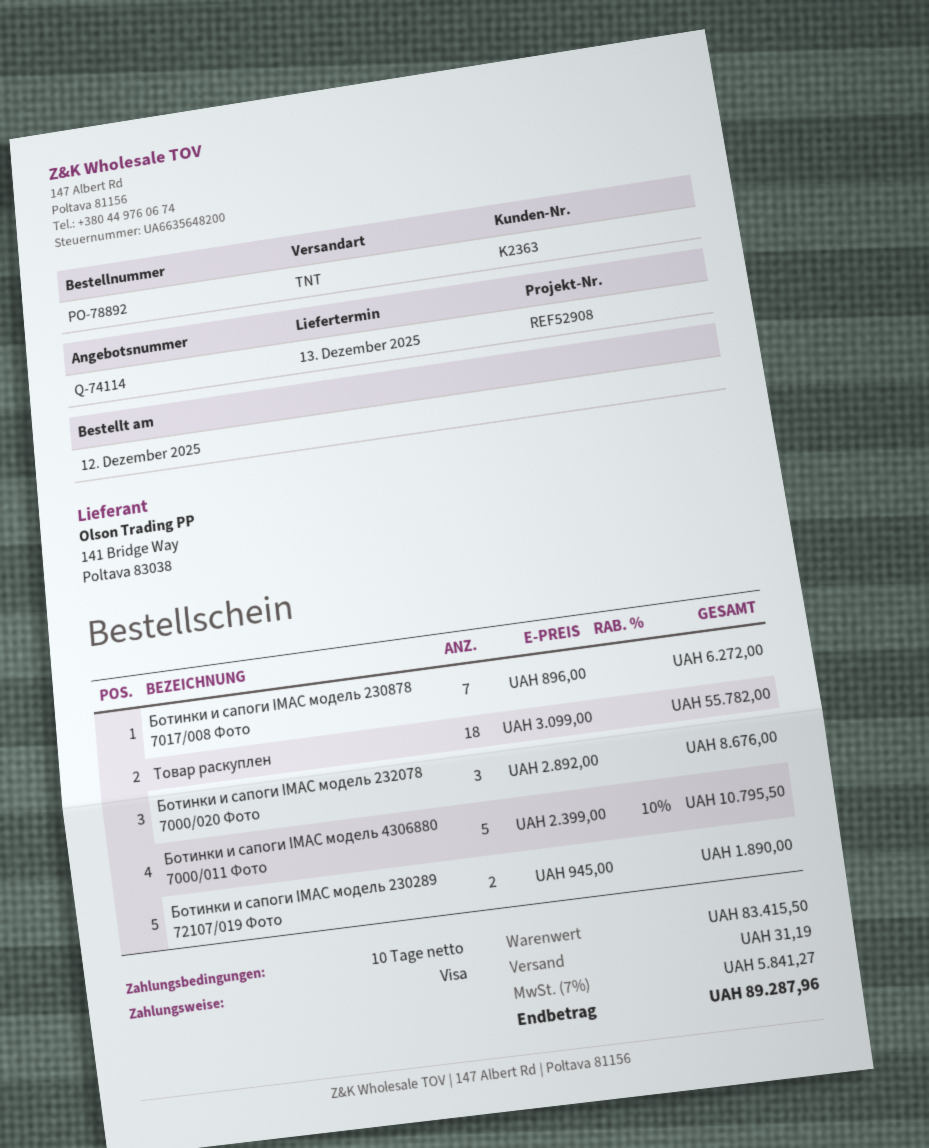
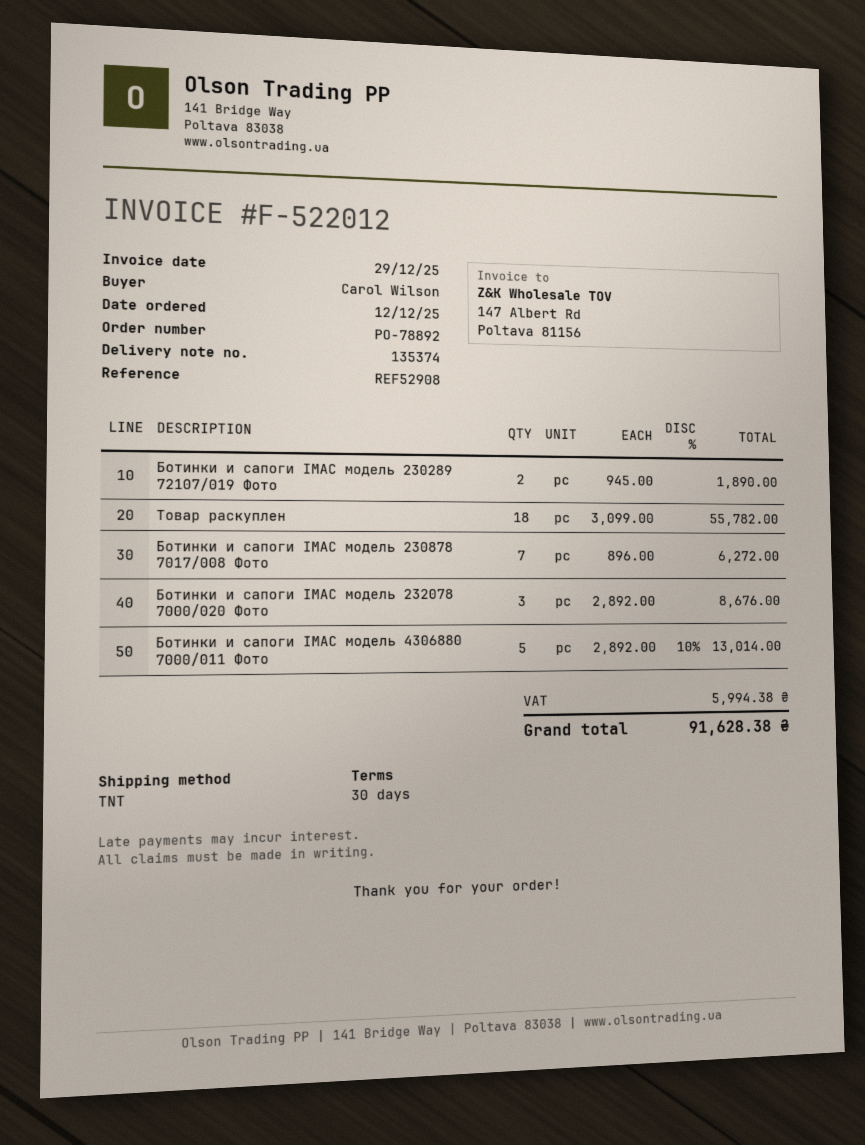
payment terms: 10 days -> 30 days
Ботинки и сапоги IMAC модель 4306880 7000/011 Фото: 5 x 2399.00 - 10% = 10795.50 -> 5 x 2892.00 - 10% = 13014.00
shipping: 31.19 -> none
tax: 5841.27 -> 5994.38
total: 89287.96 -> 91628.38

